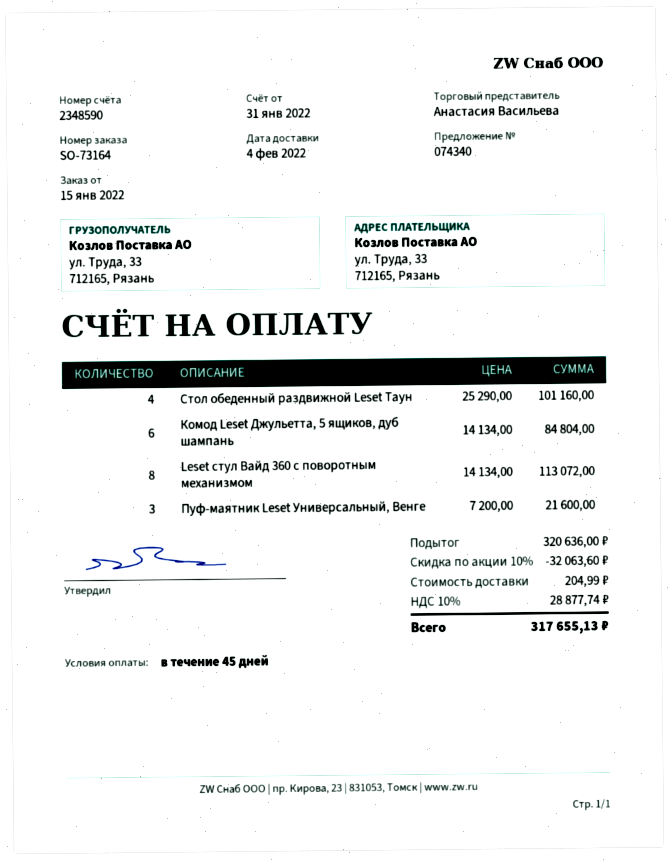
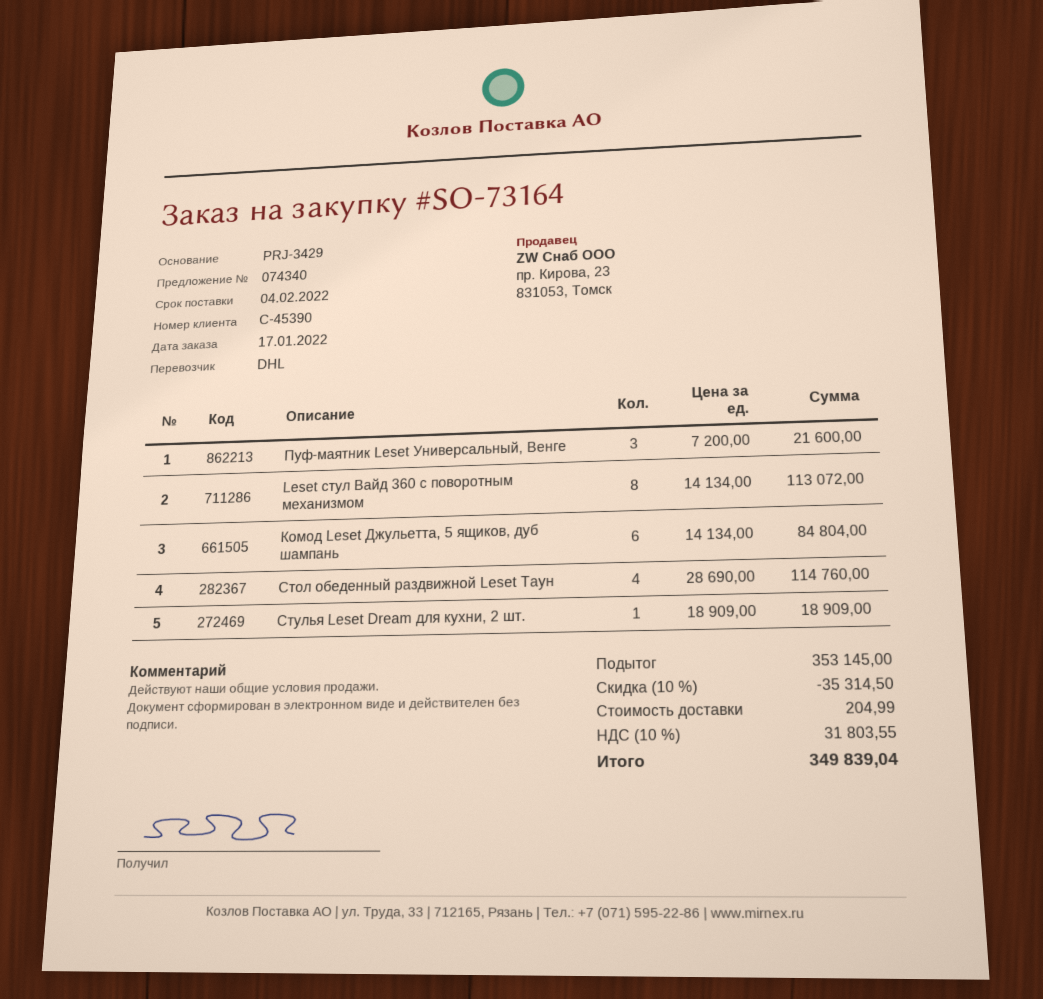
order date: 2022-01-15 -> 2022-01-17
Стол обеденный раздвижной Leset Таун: 4 x 25290.00 = 101160.00 -> 4 x 28690.00 = 114760.00
Стулья Leset Dream для кухни, 2 шт.: none -> 1 x 18909.00 = 18909.00
subtotal: 320636.00 -> 353145.00
discount: 10% = 32063.60 -> 10% = 35314.50
tax: 10% = 28877.74 -> 10% = 31803.55
total: 317655.13 -> 349839.04

